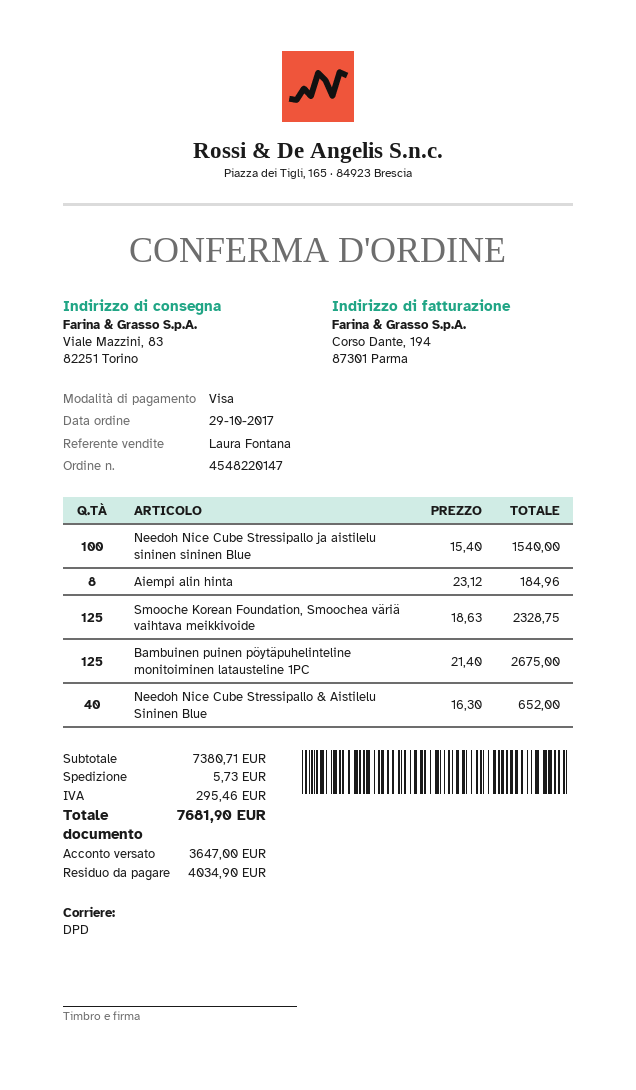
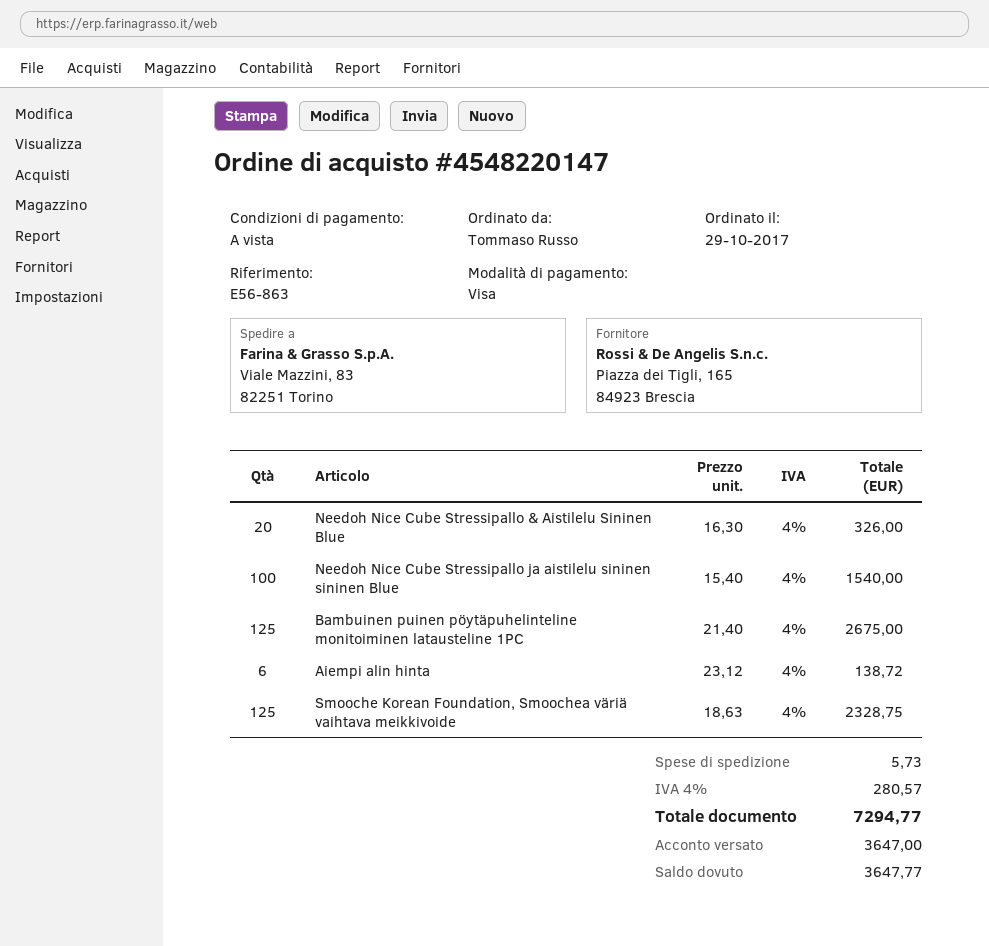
Aiempi alin hinta: 8 x 23.12 = 184.96 -> 6 x 23.12 = 138.72
Needoh Nice Cube Stressipallo & Aistilelu Sininen Blue: 40 x 16.30 = 652.00 -> 20 x 16.30 = 326.00
tax: 295.46 -> 280.57
total: 7681.90 -> 7294.77
balance: 4034.90 -> 3647.77

